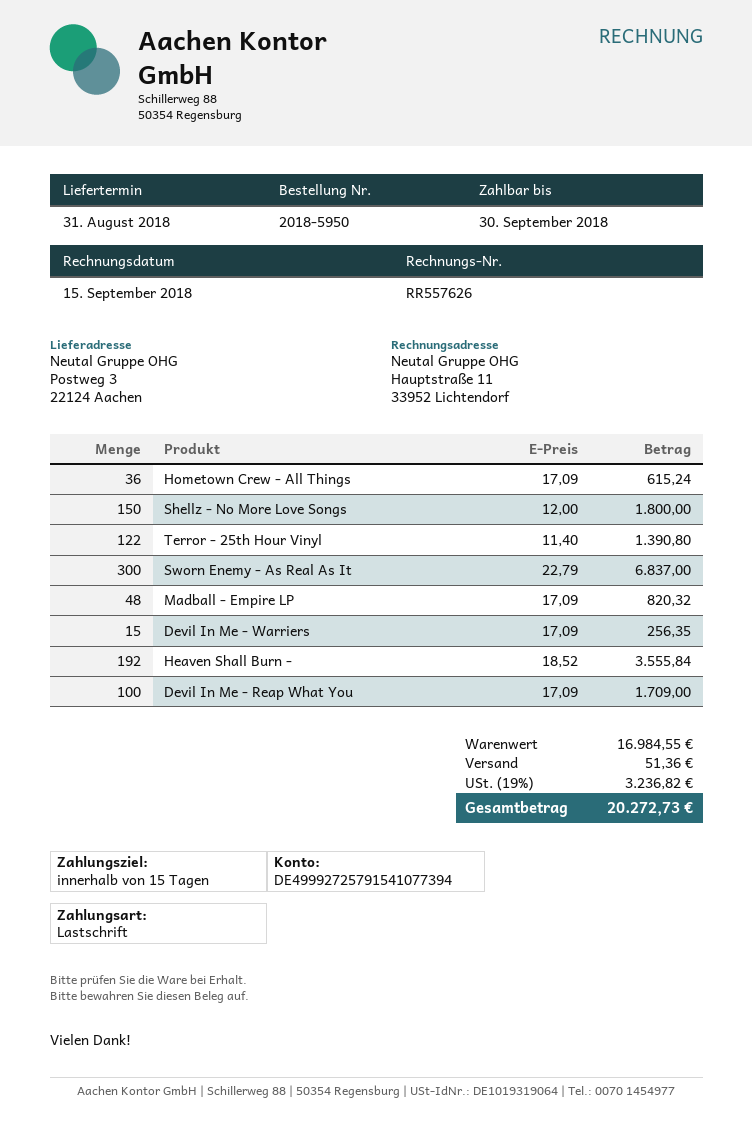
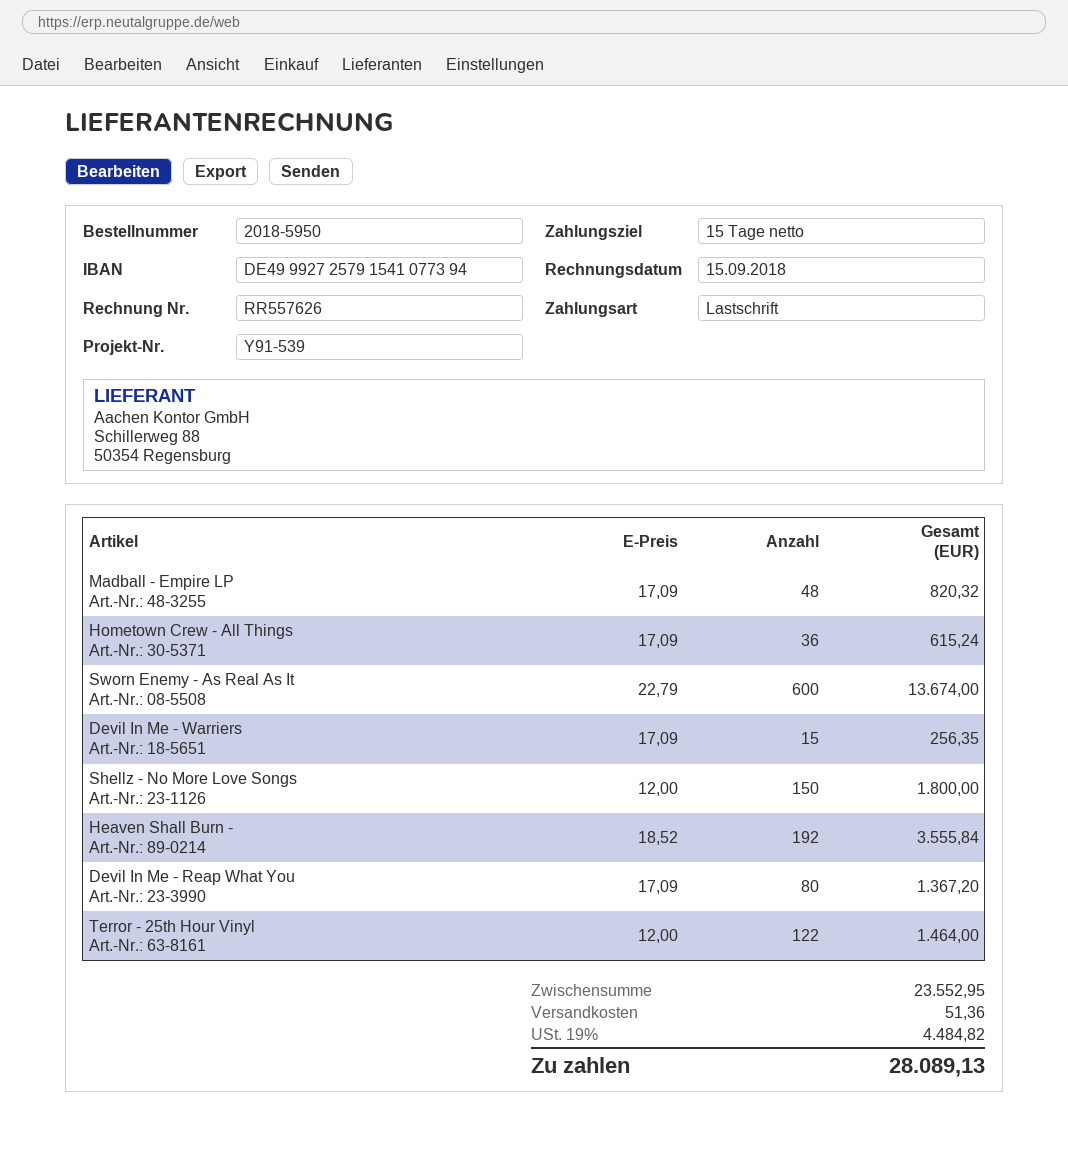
Terror - 25th Hour Vinyl: 122 x 11.40 = 1390.80 -> 122 x 12.00 = 1464.00
Sworn Enemy - As Real As It: 300 x 22.79 = 6837.00 -> 600 x 22.79 = 13674.00
Devil In Me - Reap What You: 100 x 17.09 = 1709.00 -> 80 x 17.09 = 1367.20
subtotal: 16984.55 -> 23552.95
tax: 19% = 3236.82 -> 19% = 4484.82
total: 20272.73 -> 28089.13

